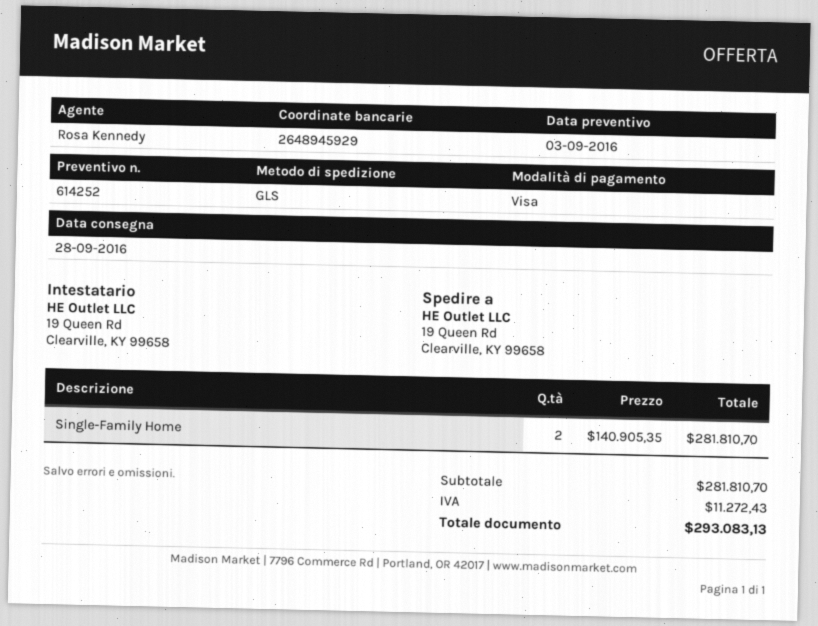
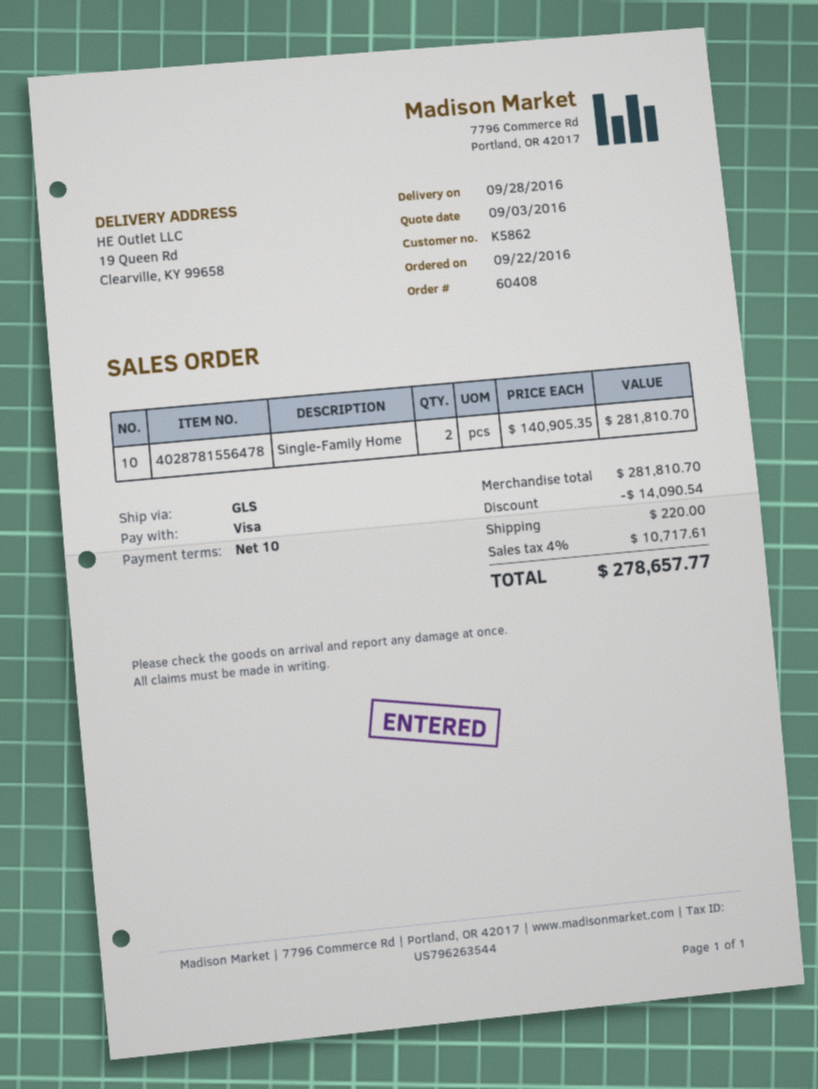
discount: none -> 14090.54
shipping: none -> 220.00
tax: 11272.43 -> 10717.61
total: 293083.13 -> 278657.77

